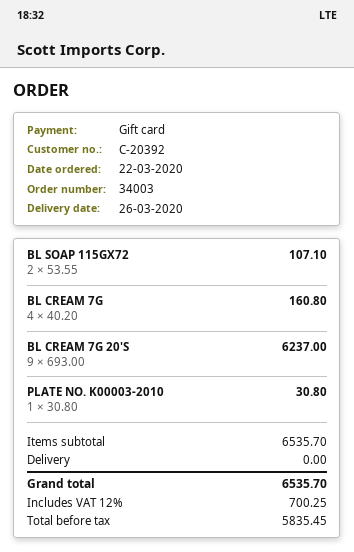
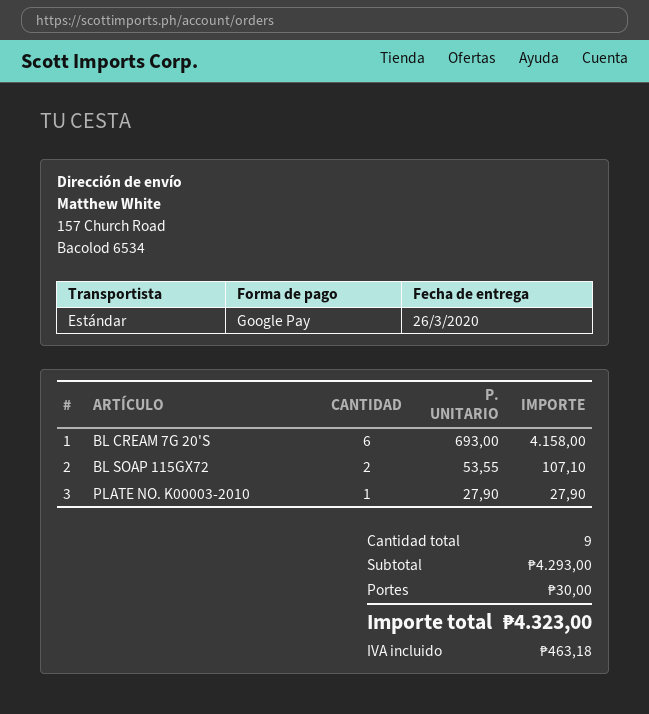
payment method: gift card -> Google Pay
BL CREAM 7G: 4 x 40.20 = 160.80 -> none
BL CREAM 7G 20'S: 9 x 693.00 = 6237.00 -> 6 x 693.00 = 4158.00
PLATE NO. K00003-2010: 1 x 30.80 = 30.80 -> 1 x 27.90 = 27.90
subtotal: 6535.70 -> 4293.00
shipping: 0.00 -> 30.00
tax: 700.25 -> 463.18
total: 6535.70 -> 4323.00

